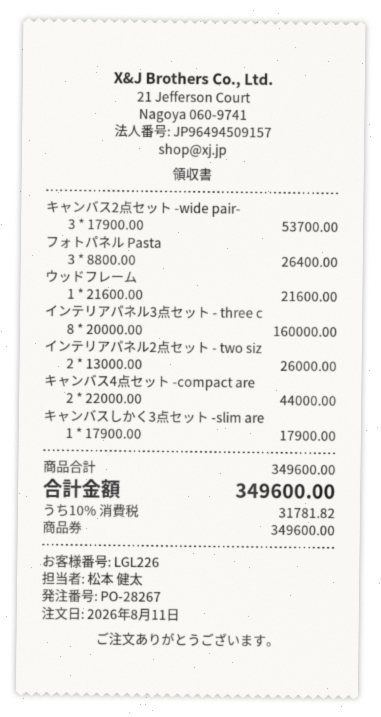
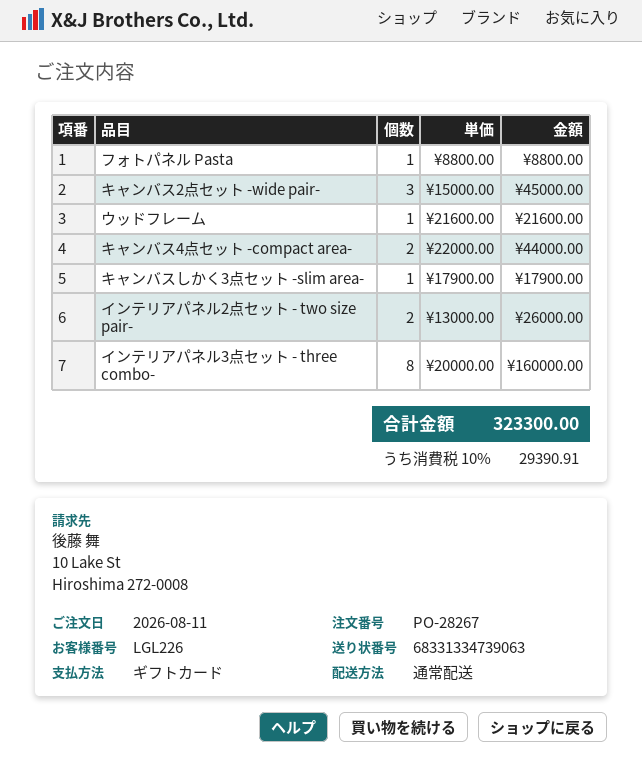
キャンバス2点セット -wide pair-: 3 x 17900.00 = 53700.00 -> 3 x 15000.00 = 45000.00
フォトパネル Pasta: 3 x 8800.00 = 26400.00 -> 1 x 8800.00 = 8800.00
tax: 10% = 31781.82 -> 10% = 29390.91
total: 349600.00 -> 323300.00

